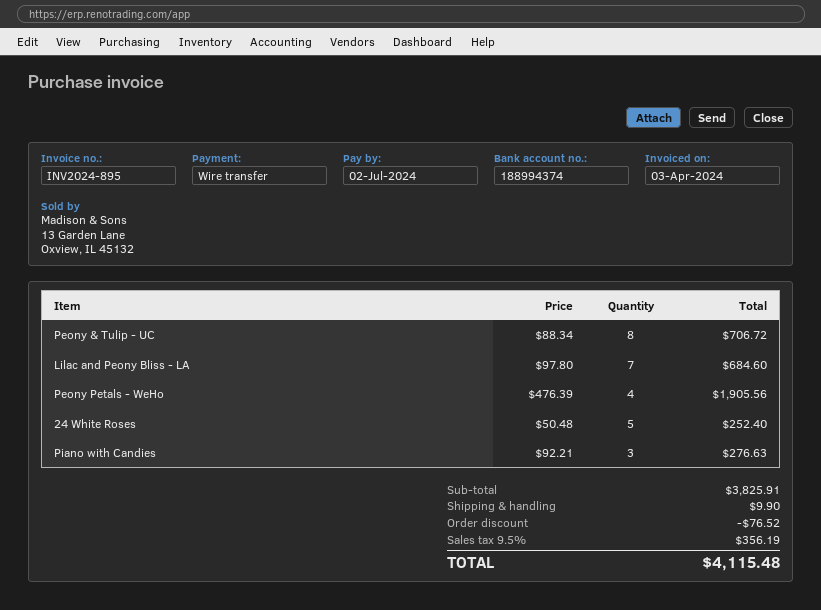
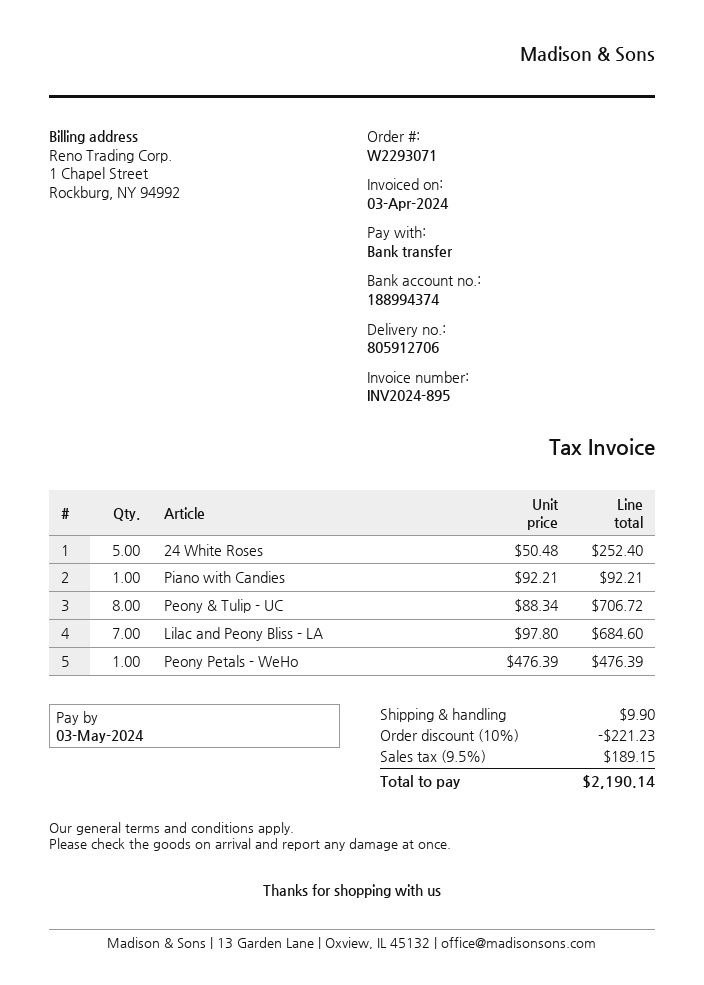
due date: 2024-07-02 -> 2024-05-03
Peony Petals - WeHo: 4 x 476.39 = 1905.56 -> 1 x 476.39 = 476.39
Piano with Candies: 3 x 92.21 = 276.63 -> 1 x 92.21 = 92.21
discount: 76.52 -> 221.23
tax: 9.5% = 356.19 -> 9.5% = 189.15
total: 4115.48 -> 2190.14

